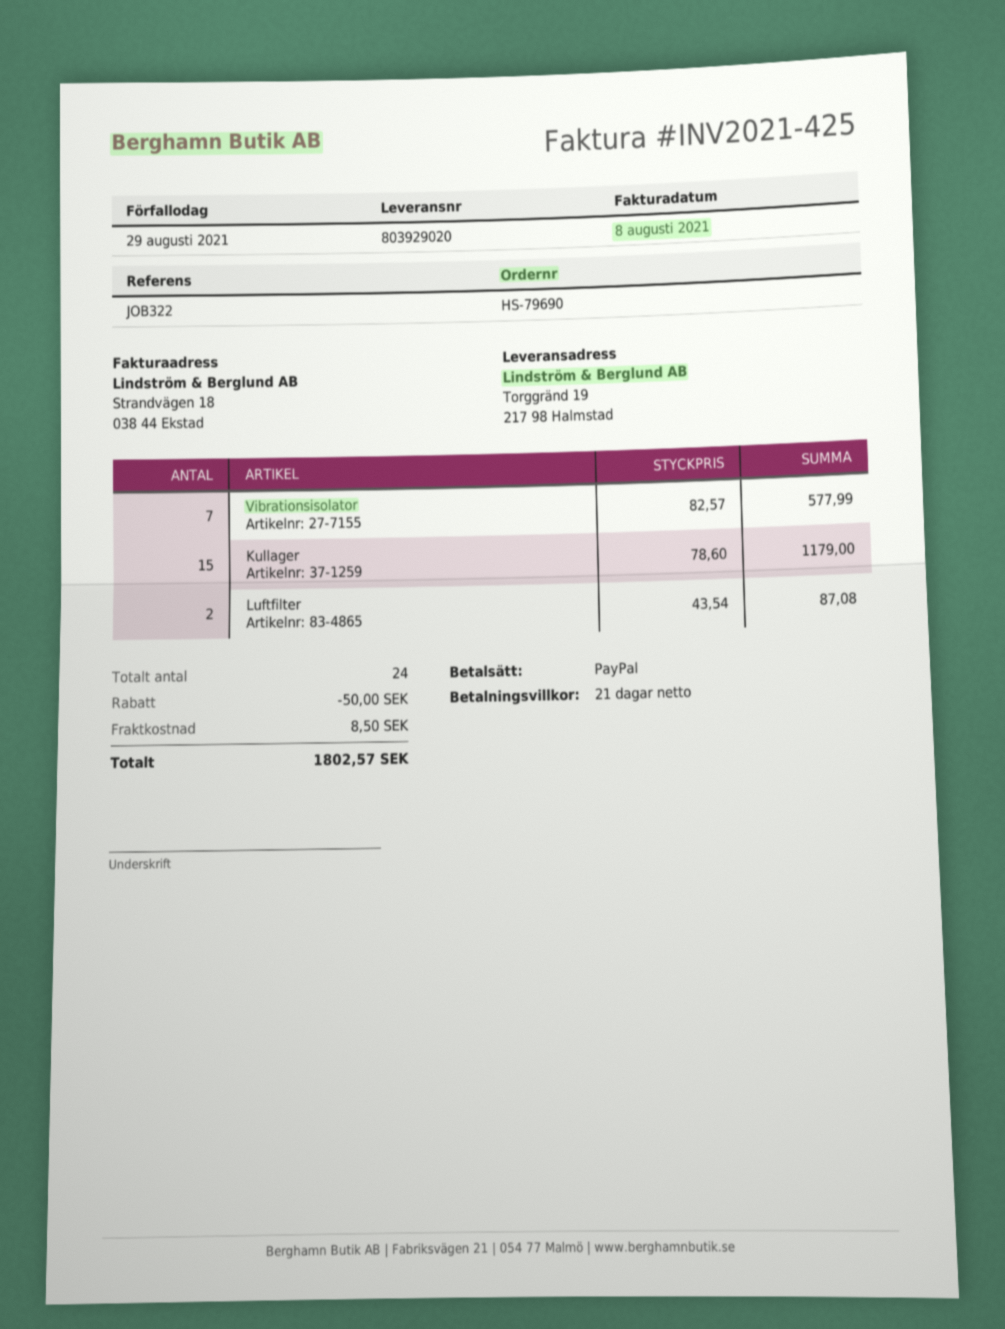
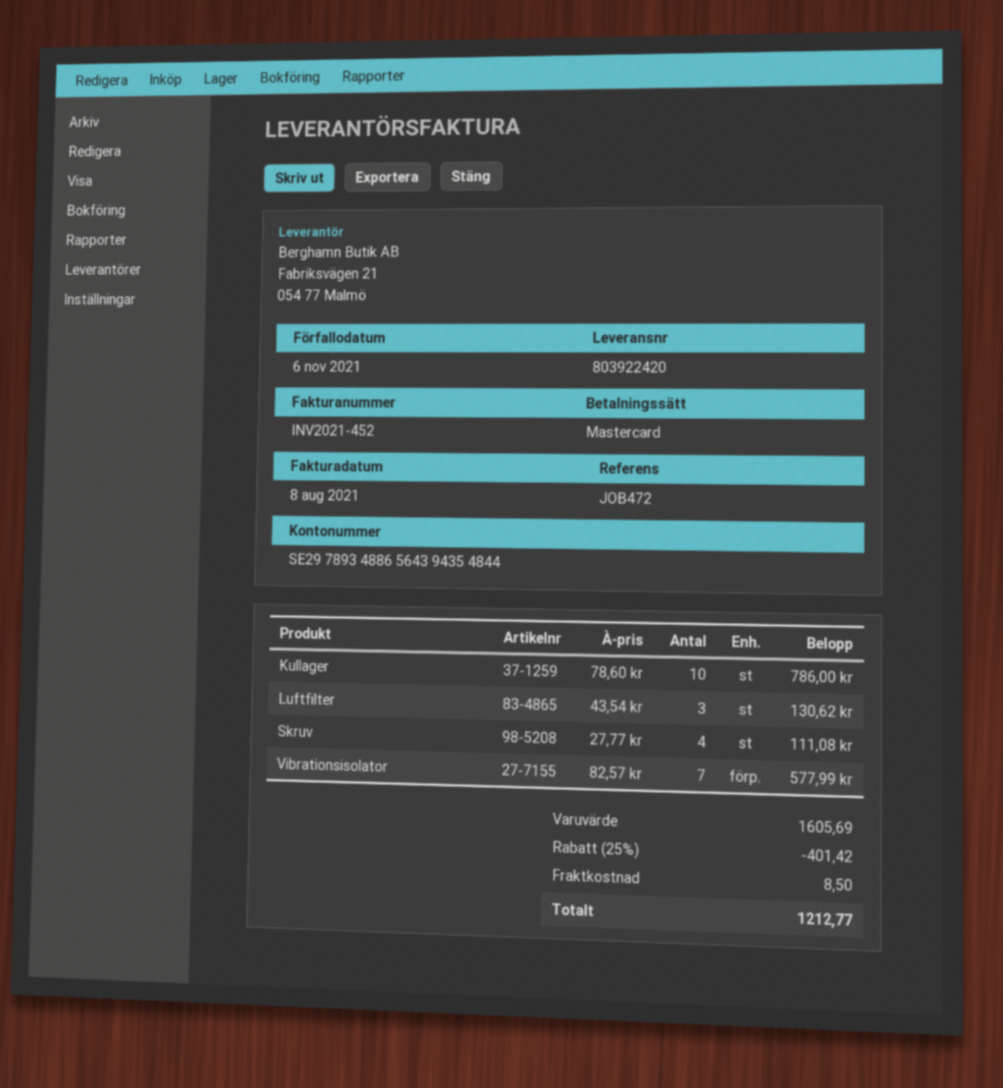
delivery note number: 803929020 -> 803922420
invoice number: INV2021-425 -> INV2021-452
due date: 2021-08-29 -> 2021-11-06
reference: JOB322 -> JOB472
payment method: PayPal -> Mastercard
Kullager: 15 x 78.60 = 1179.00 -> 10 x 78.60 = 786.00
Luftfilter: 2 x 43.54 = 87.08 -> 3 x 43.54 = 130.62
Skruv: none -> 4 x 27.77 = 111.08
discount: 50.00 -> 401.42
total: 1802.57 -> 1212.77

